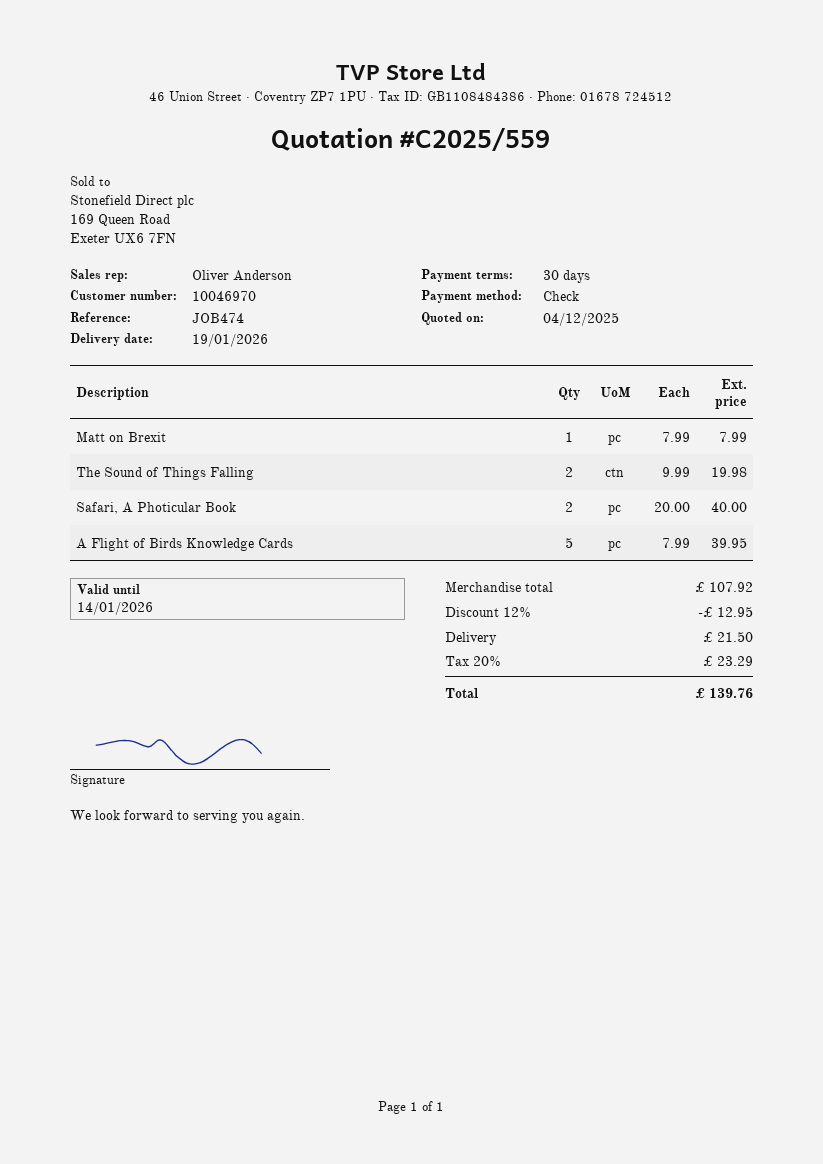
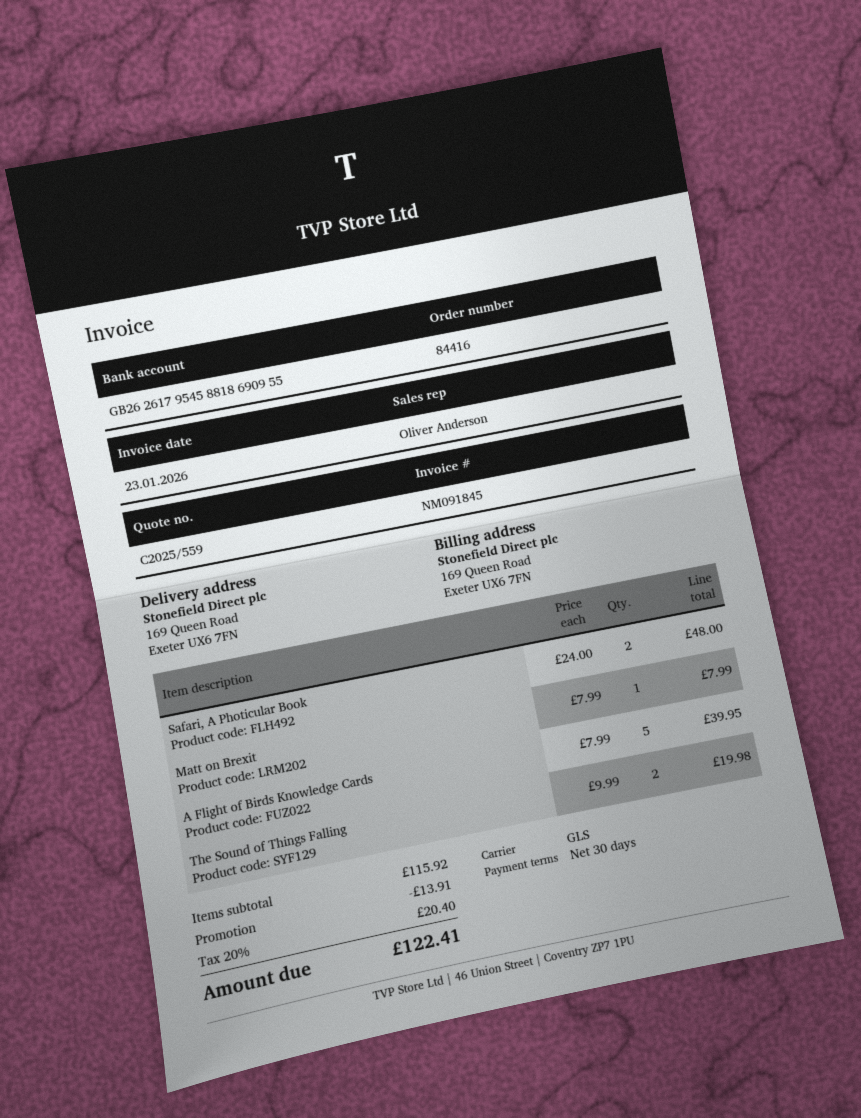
Safari, A Photicular Book: 2 x 20.00 = 40.00 -> 2 x 24.00 = 48.00
subtotal: 107.92 -> 115.92
discount: 12.95 -> 13.91
shipping: 21.50 -> none
tax: 20% = 23.29 -> 20% = 20.40
total: 139.76 -> 122.41

